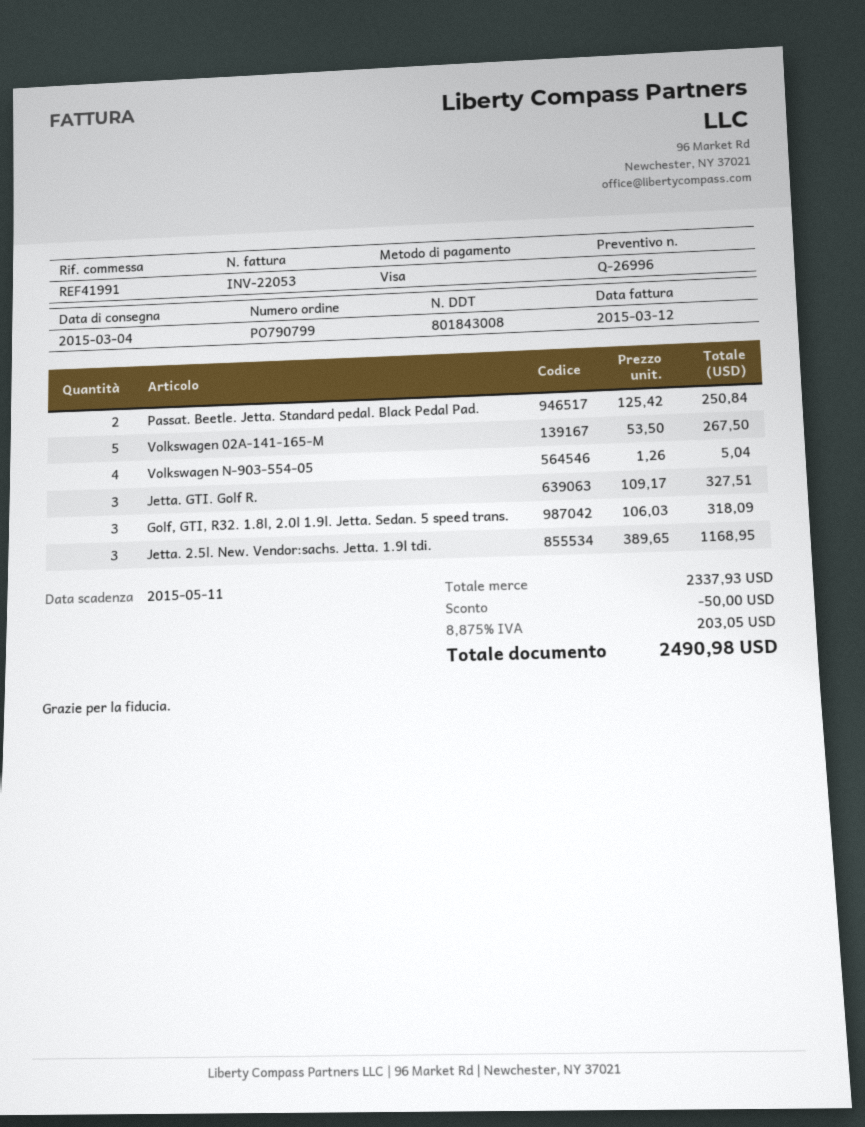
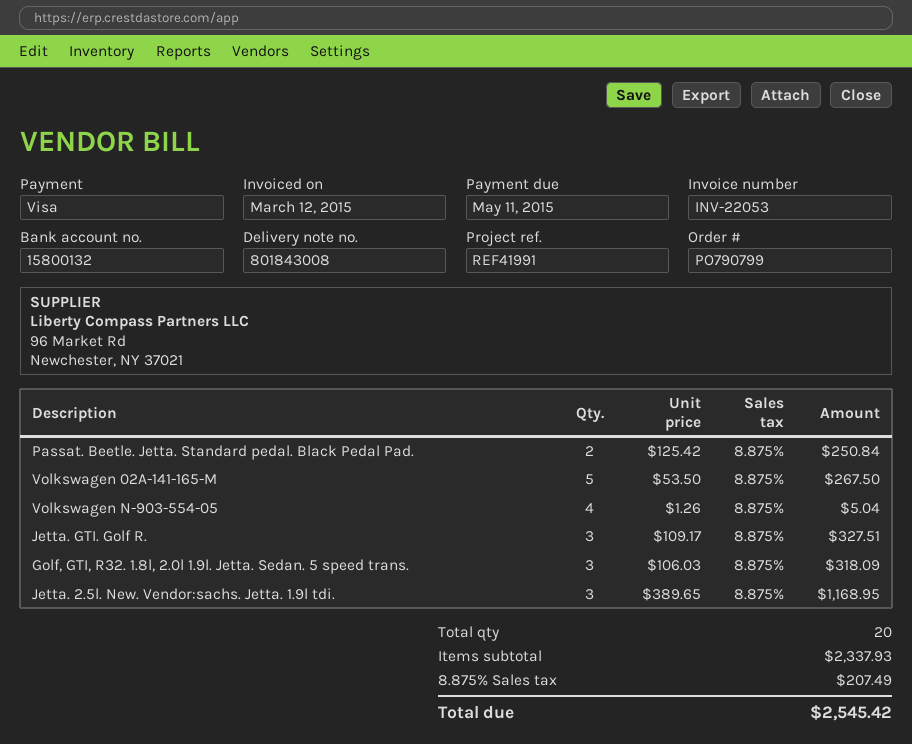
discount: 50.00 -> none
tax: 8.875% = 203.05 -> 8.875% = 207.49
total: 2490.98 -> 2545.42

